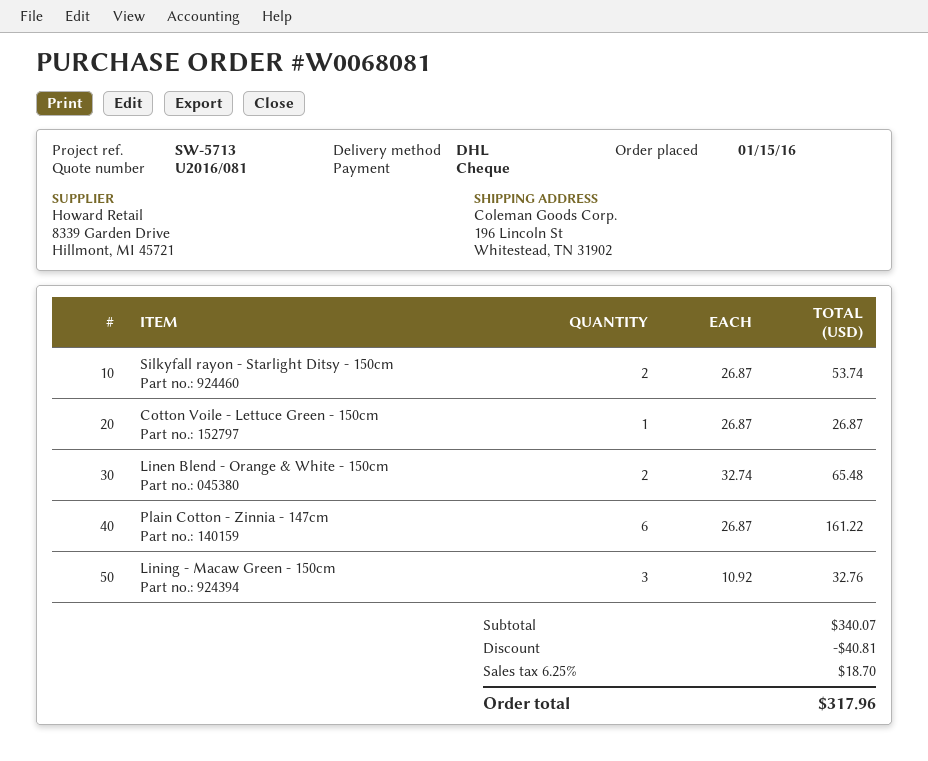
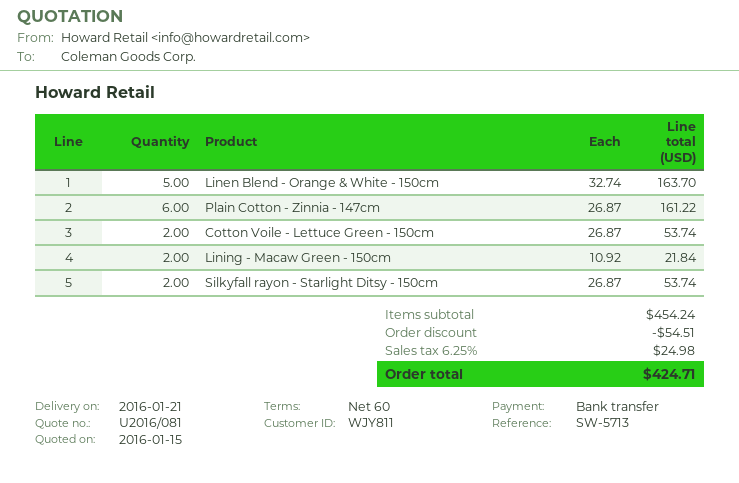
payment method: cheque -> bank transfer
Cotton Voile - Lettuce Green - 150cm: 1 x 26.87 = 26.87 -> 2 x 26.87 = 53.74
Linen Blend - Orange & White - 150cm: 2 x 32.74 = 65.48 -> 5 x 32.74 = 163.70
Lining - Macaw Green - 150cm: 3 x 10.92 = 32.76 -> 2 x 10.92 = 21.84
subtotal: 340.07 -> 454.24
discount: 40.81 -> 54.51
tax: 6.25% = 18.70 -> 6.25% = 24.98
total: 317.96 -> 424.71

